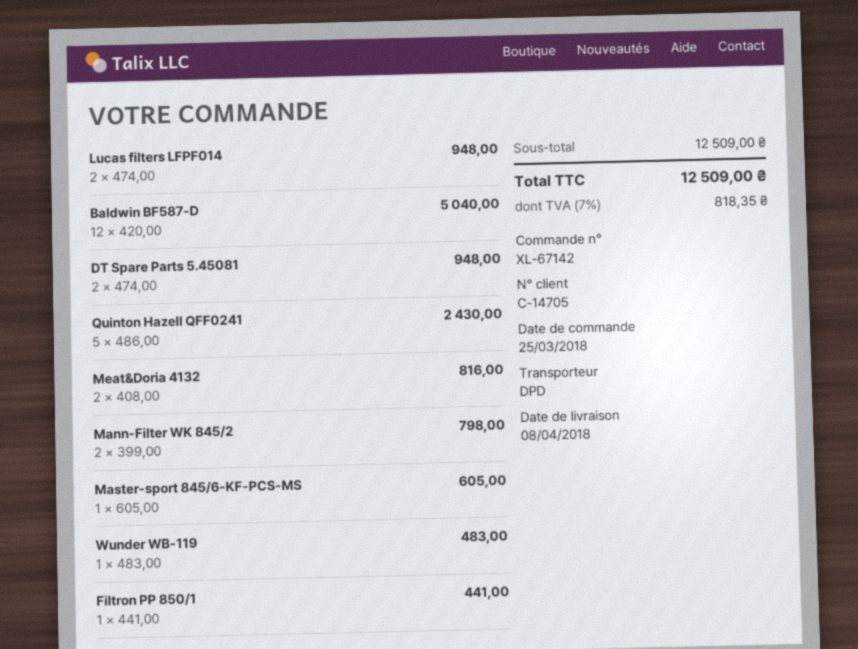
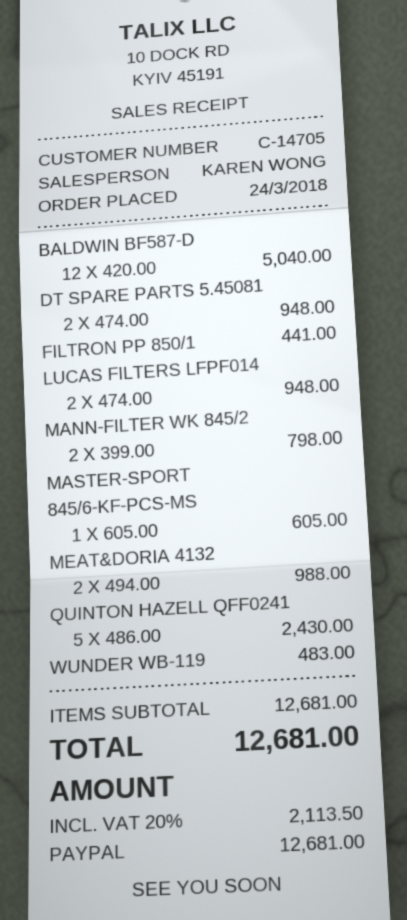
order date: 2018-03-25 -> 2018-03-24
Meat&Doria 4132: 2 x 408.00 = 816.00 -> 2 x 494.00 = 988.00
subtotal: 12509.00 -> 12681.00
tax: 7% = 818.35 -> 20% = 2113.50
total: 12509.00 -> 12681.00

